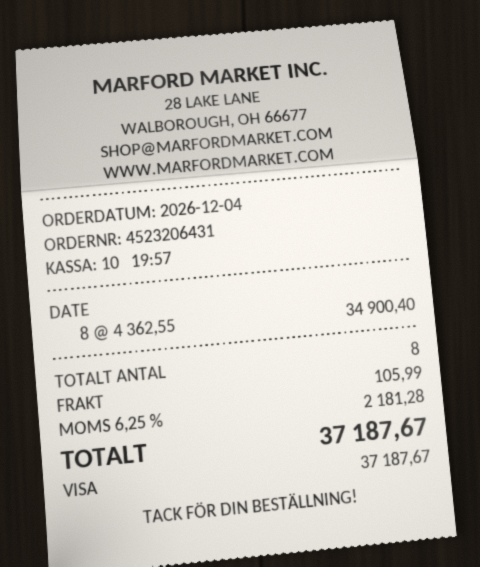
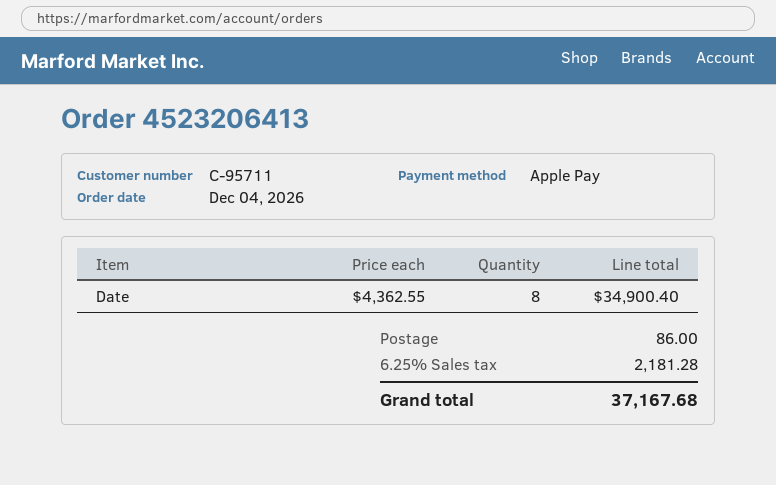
order number: 4523206431 -> 4523206413
payment method: Visa -> Apple Pay
shipping: 105.99 -> 86.00
total: 37187.67 -> 37167.68

